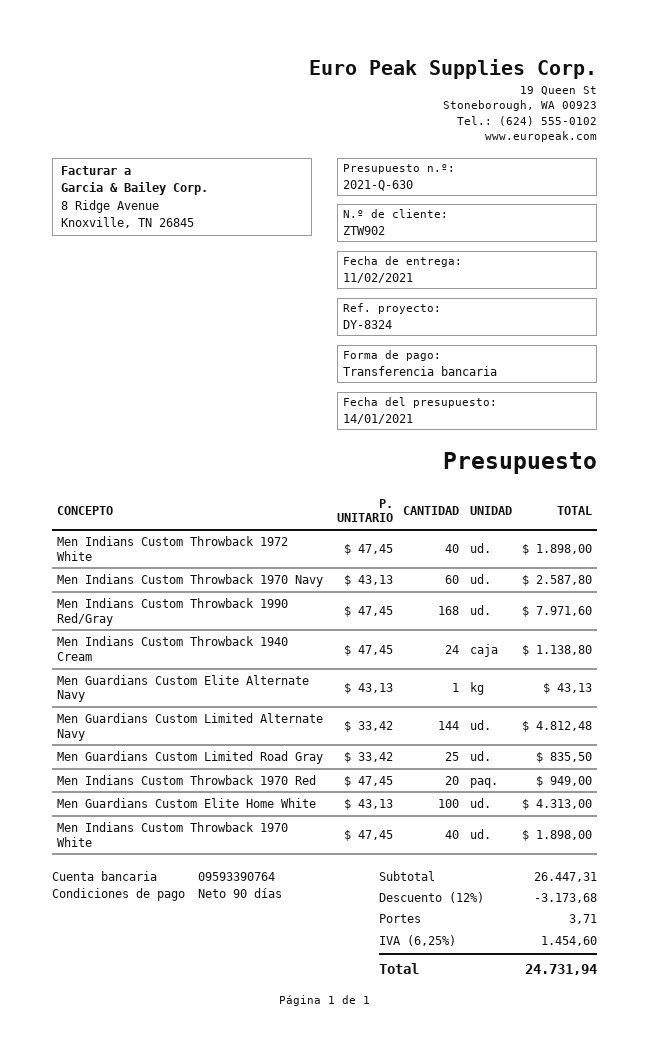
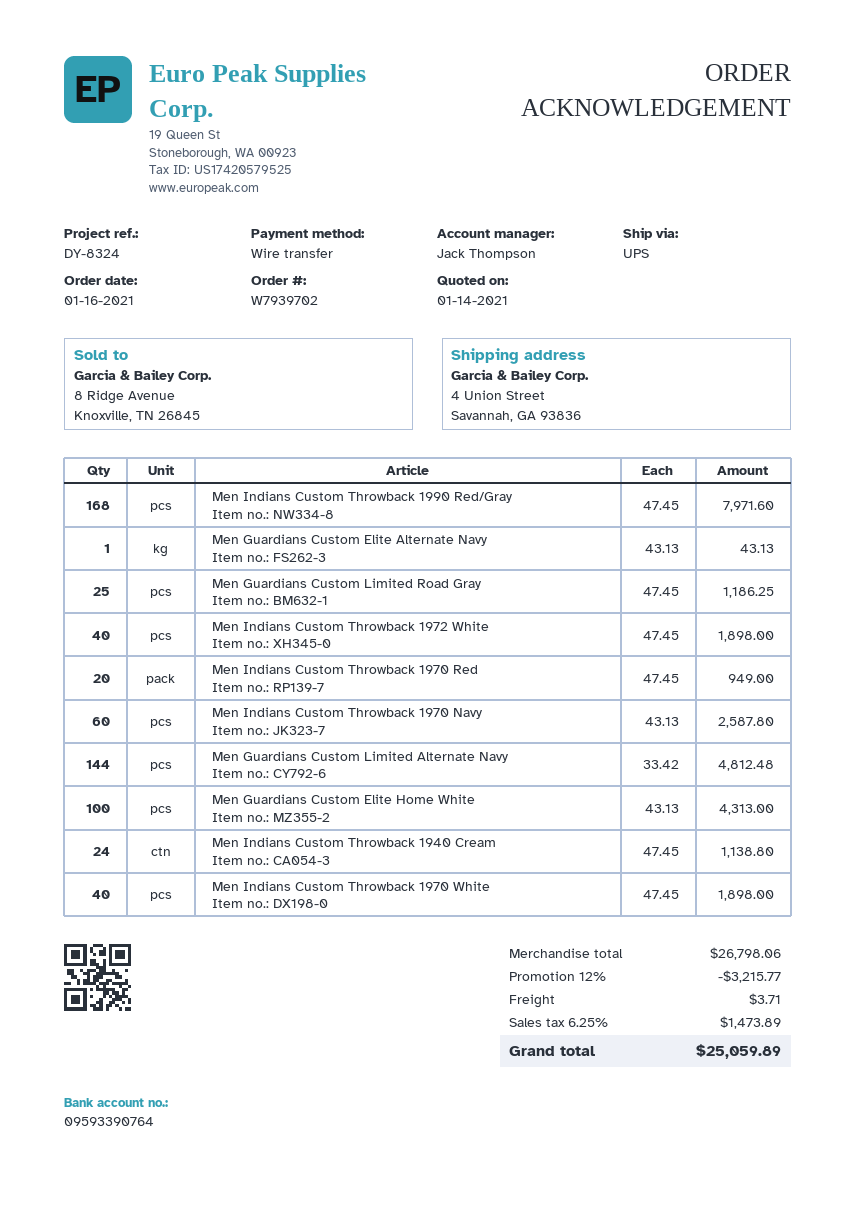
Men Guardians Custom Limited Road Gray: 25 x 33.42 = 835.50 -> 25 x 47.45 = 1186.25
subtotal: 26447.31 -> 26798.06
discount: 12% = 3173.68 -> 12% = 3215.77
tax: 6.25% = 1454.60 -> 6.25% = 1473.89
total: 24731.94 -> 25059.89

